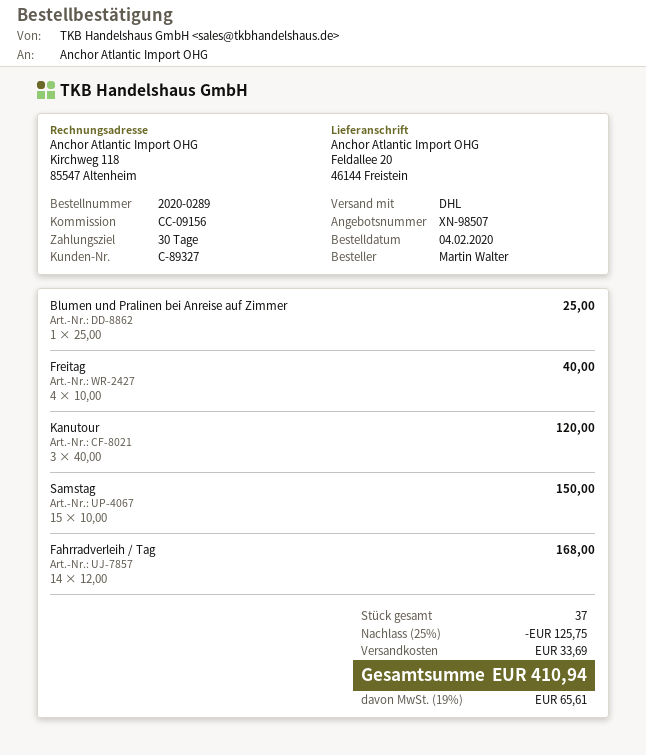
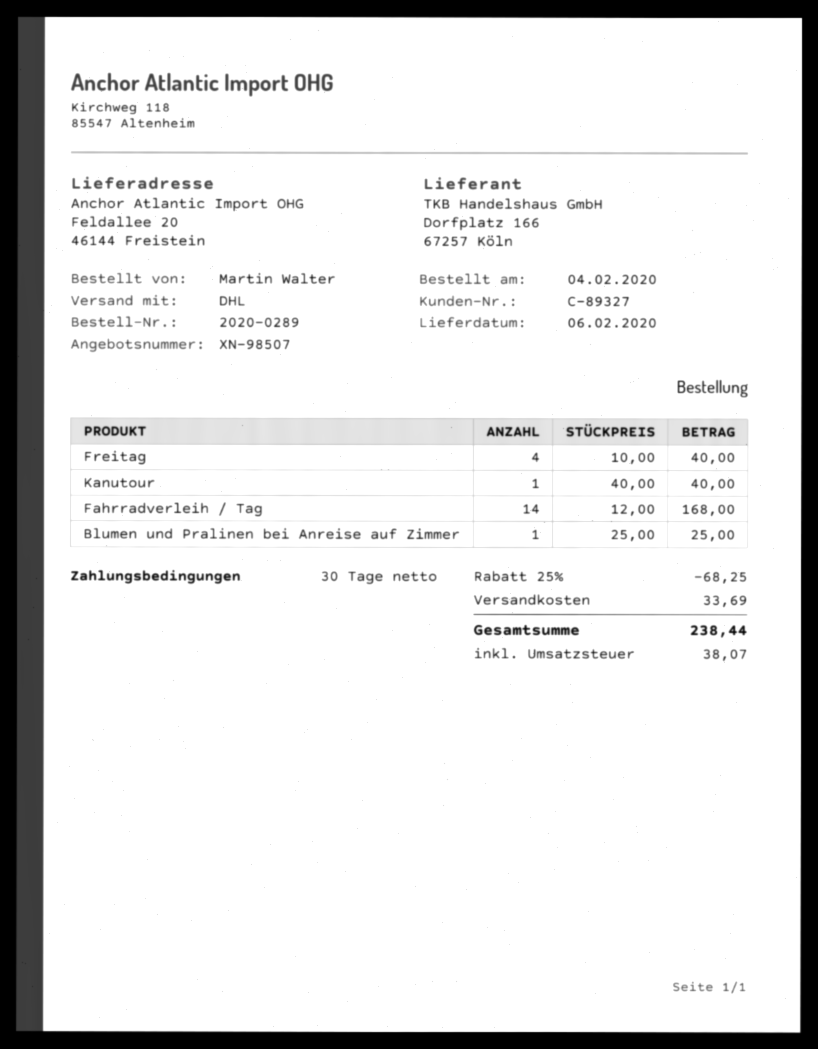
Kanutour: 3 x 40.00 = 120.00 -> 1 x 40.00 = 40.00
Samstag: 15 x 10.00 = 150.00 -> none
discount: 25% = 125.75 -> 25% = 68.25
tax: 65.61 -> 38.07
total: 410.94 -> 238.44

